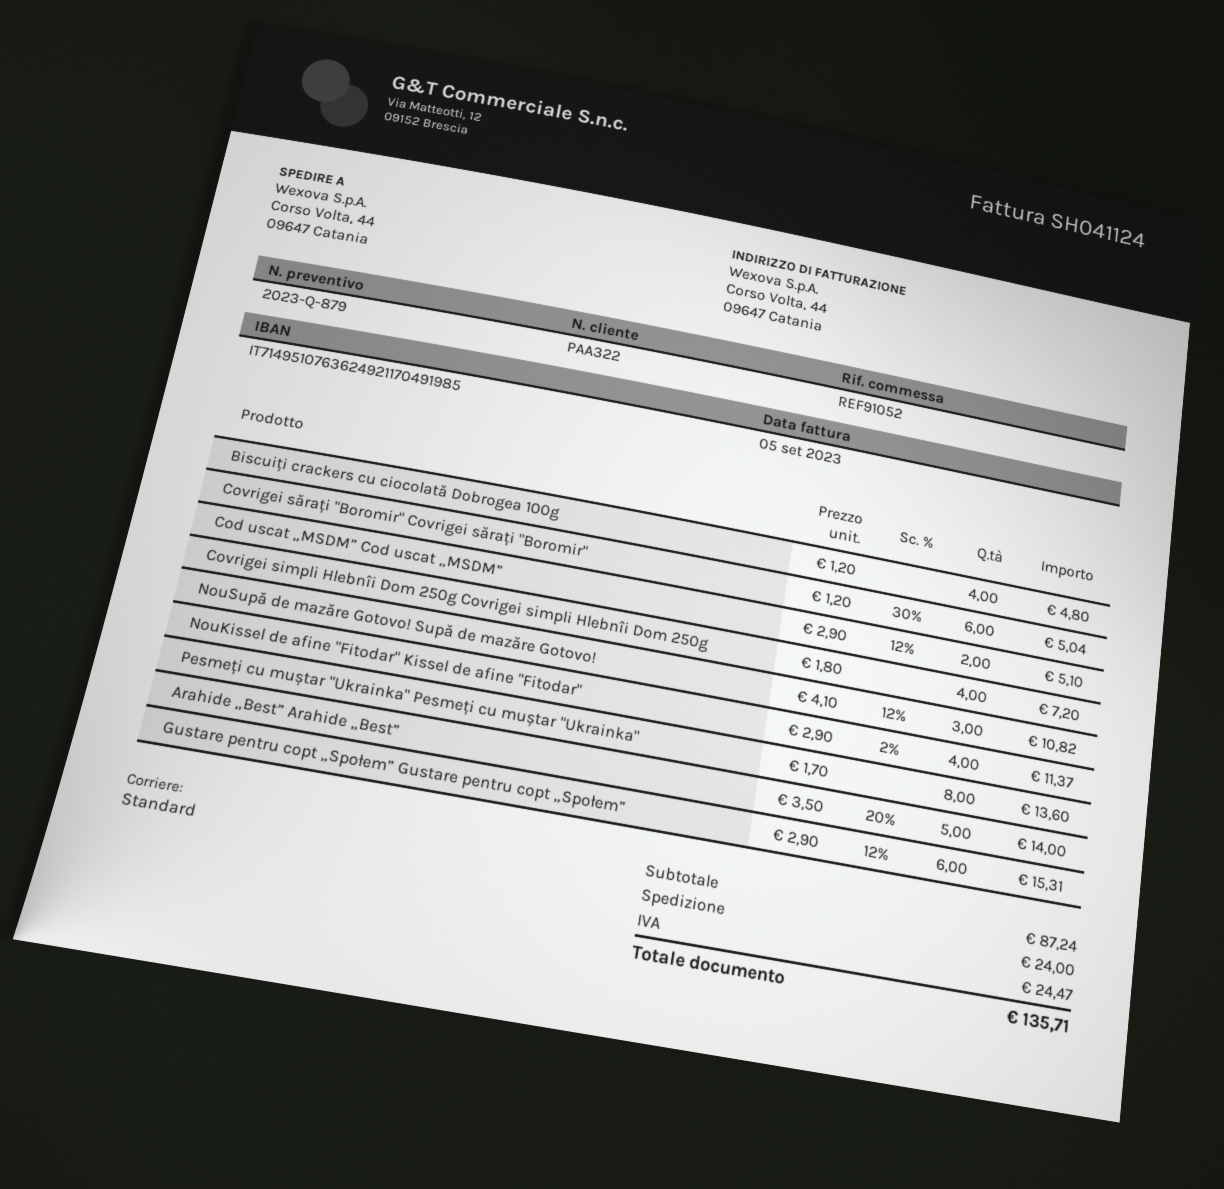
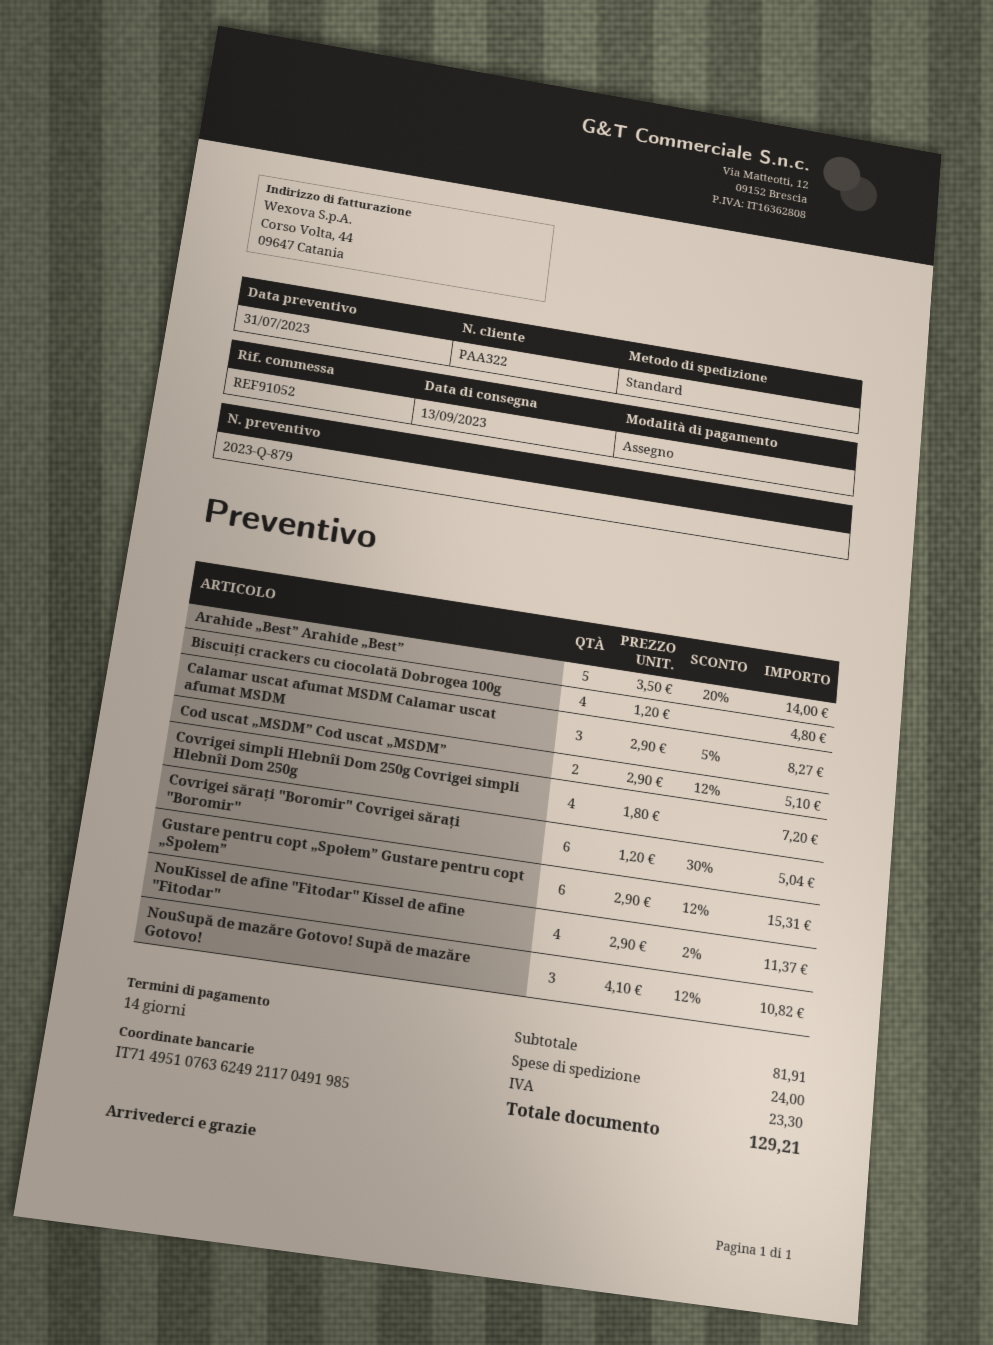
Pesmeți cu muștar "Ukrainka" Pesmeți cu muștar "Ukrainka": 8 x 1.70 = 13.60 -> none
Calamar uscat afumat MSDM Calamar uscat afumat MSDM: none -> 3 x 2.90 - 5% = 8.27
subtotal: 87.24 -> 81.91
tax: 24.47 -> 23.30
total: 135.71 -> 129.21

